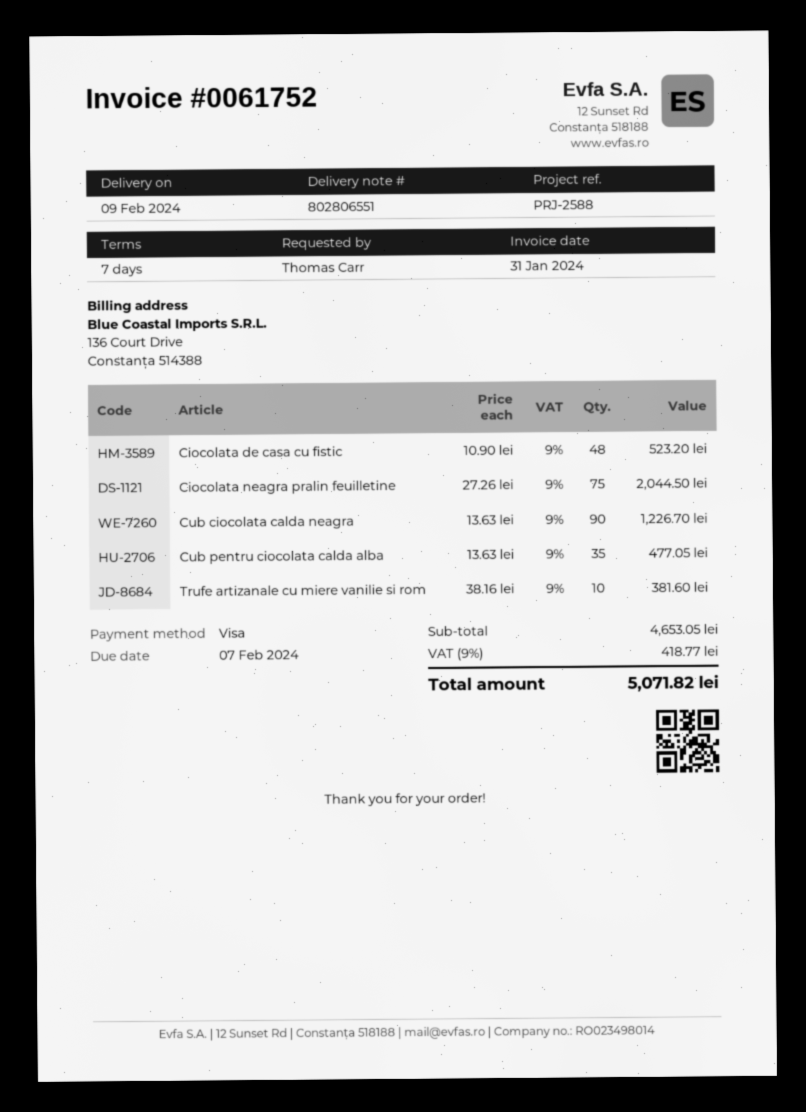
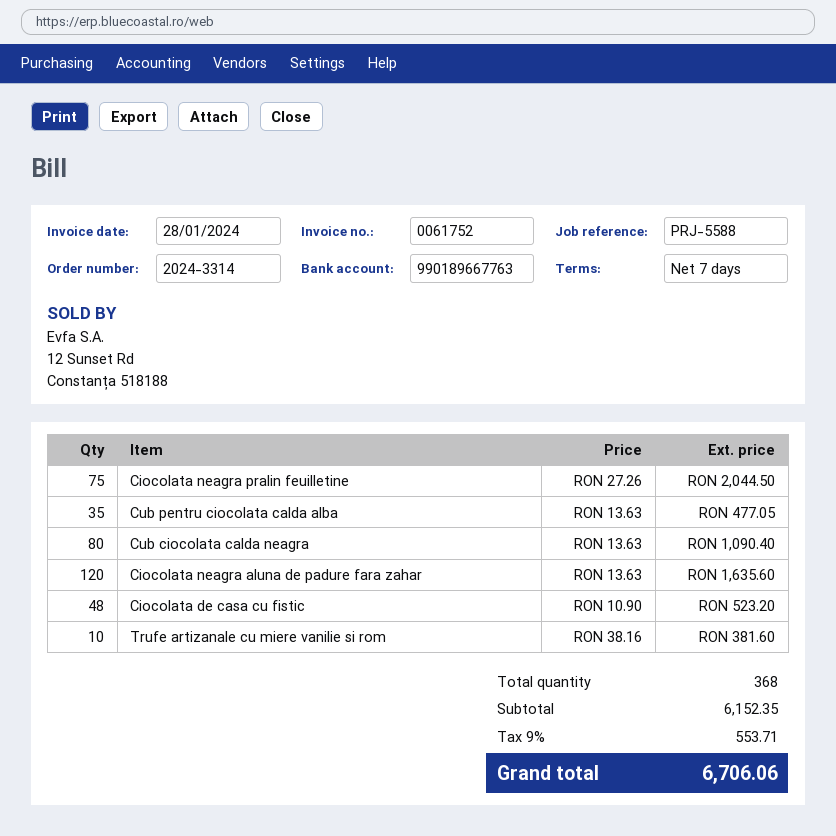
invoice date: 2024-01-31 -> 2024-01-28
reference: PRJ-2588 -> PRJ-5588
Cub ciocolata calda neagra: 90 x 13.63 = 1226.70 -> 80 x 13.63 = 1090.40
Ciocolata neagra aluna de padure fara zahar: none -> 120 x 13.63 = 1635.60
subtotal: 4653.05 -> 6152.35
tax: 9% = 418.77 -> 9% = 553.71
total: 5071.82 -> 6706.06

